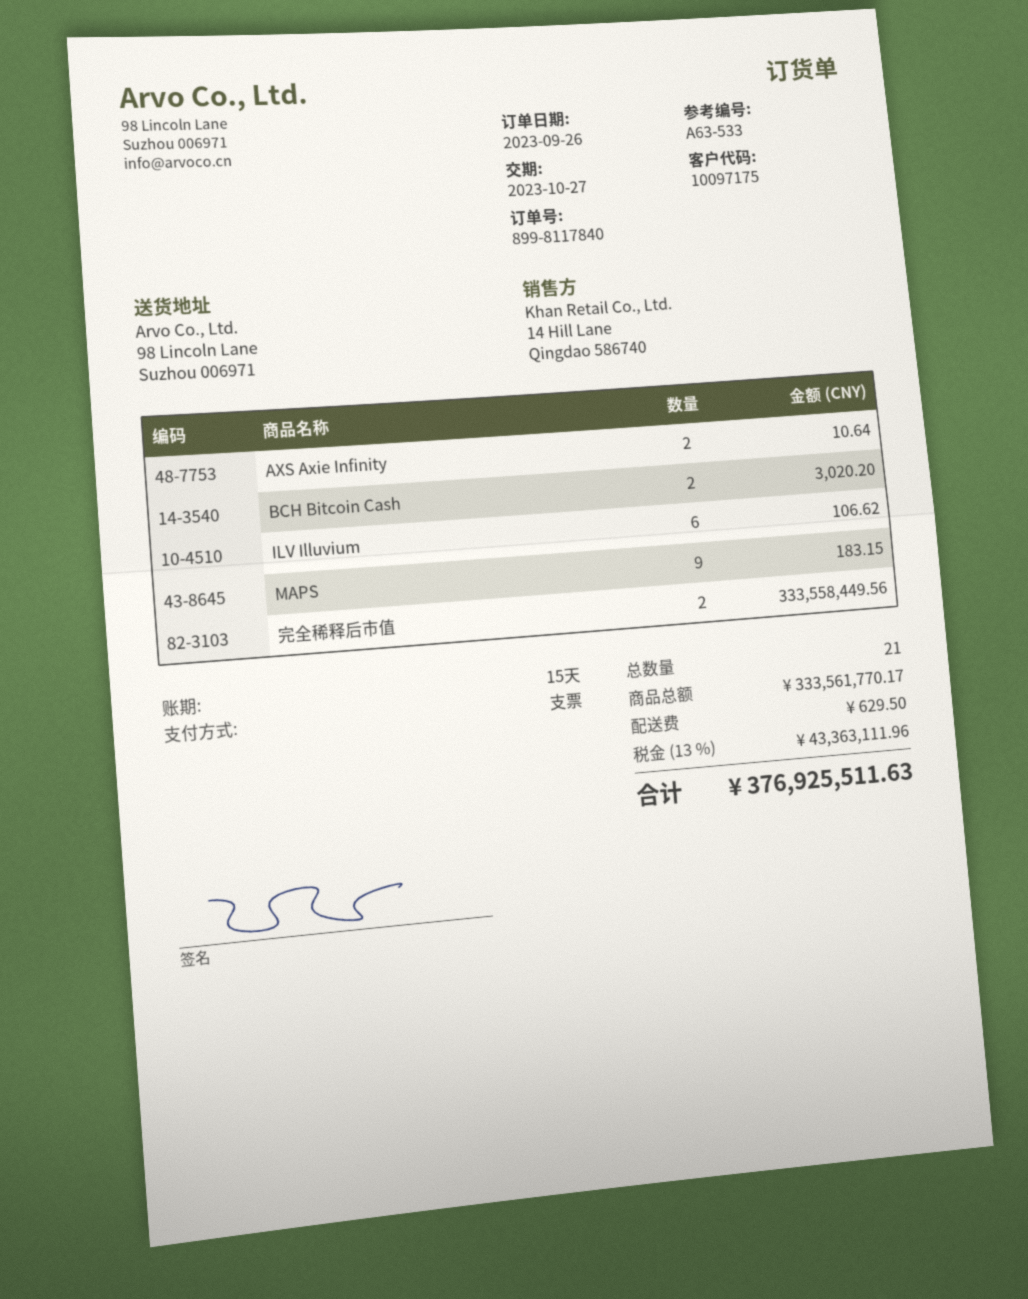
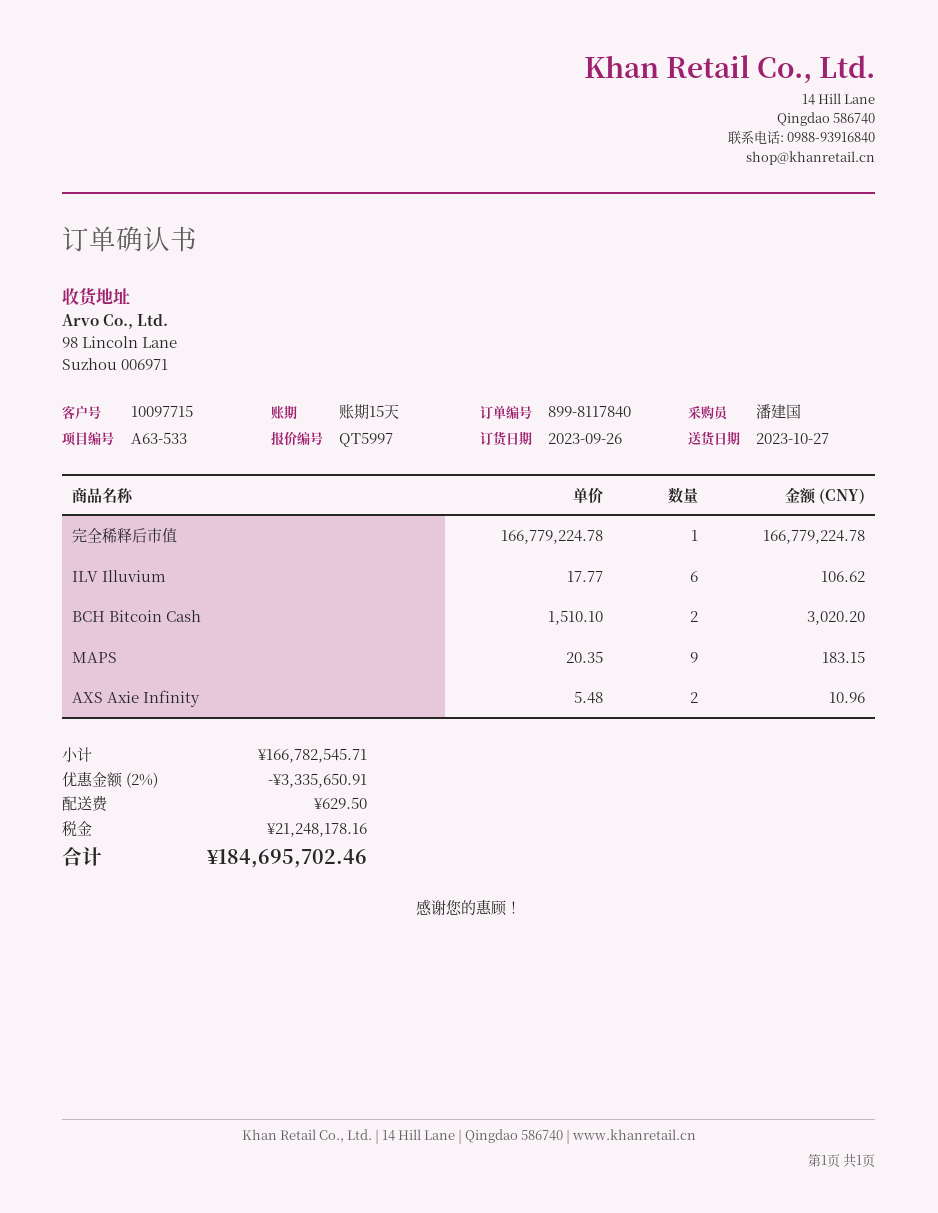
customer number: 10097175 -> 10097715
AXS Axie Infinity: 2 for 10.64 -> 2 for 10.96
完全稀释后市值: 2 for 333558449.56 -> 1 for 166779224.78
subtotal: 333561770.17 -> 166782545.71
discount: none -> 2% = 3335650.91
tax: 43363111.96 -> 21248178.16
total: 376925511.63 -> 184695702.46

